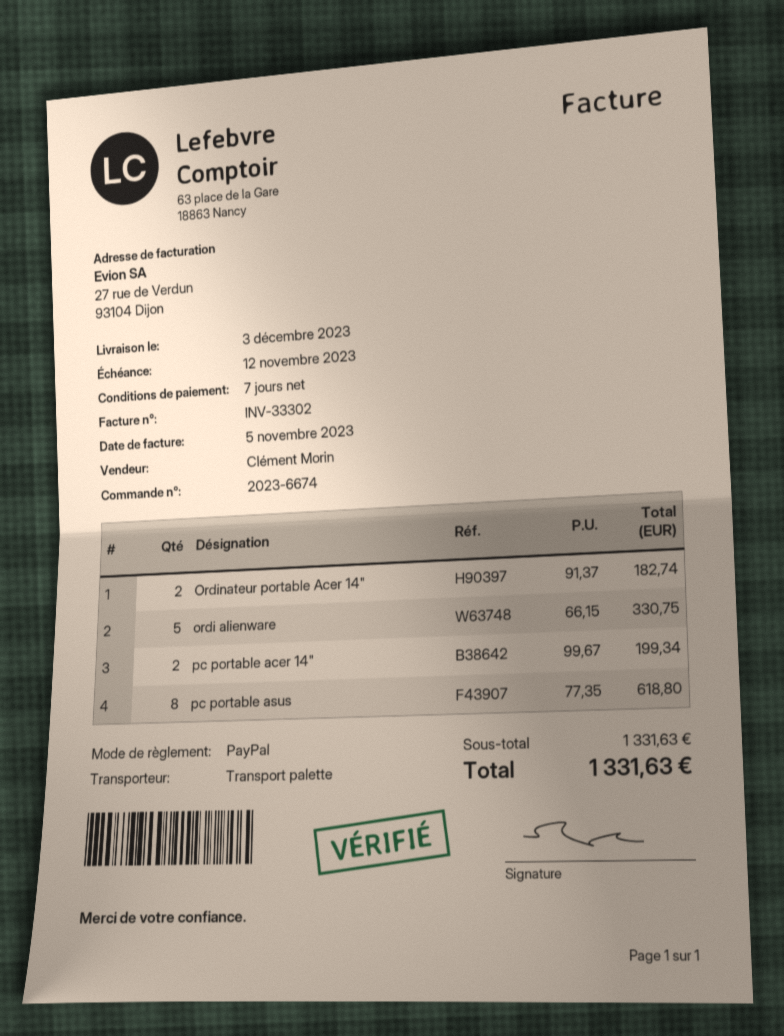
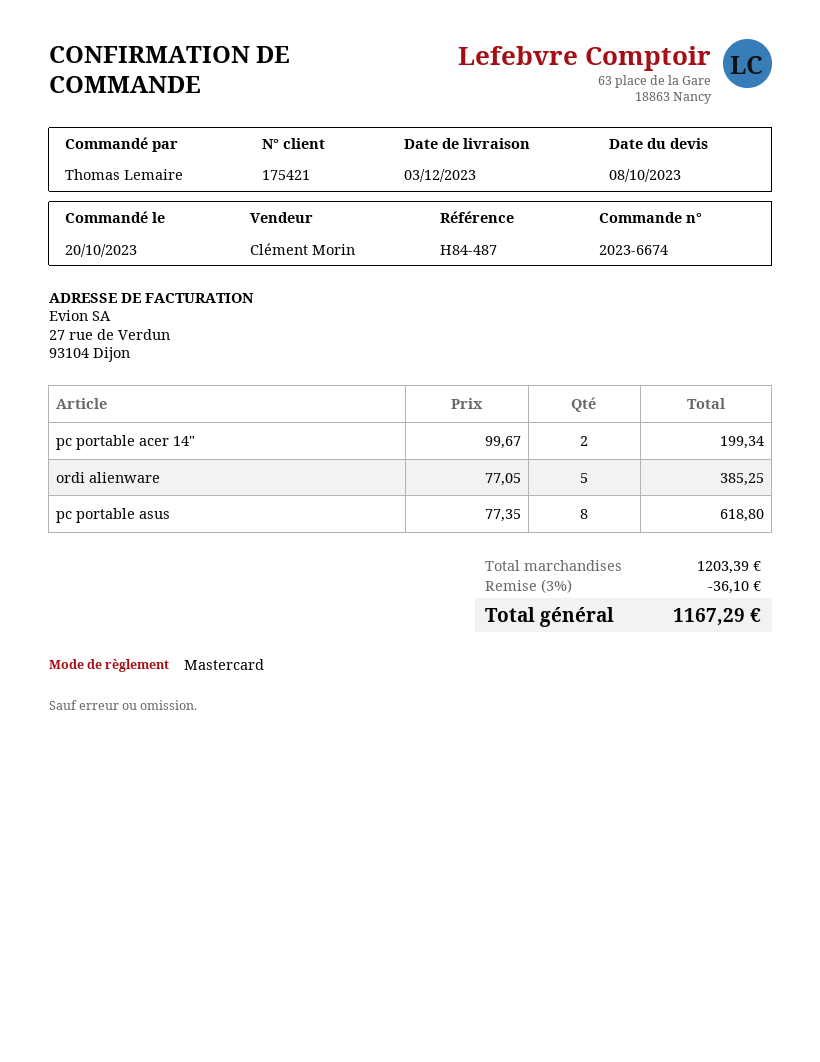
payment method: PayPal -> Mastercard
Ordinateur portable Acer 14": 2 x 91.37 = 182.74 -> none
ordi alienware: 5 x 66.15 = 330.75 -> 5 x 77.05 = 385.25
subtotal: 1331.63 -> 1203.39
discount: none -> 3% = 36.10
total: 1331.63 -> 1167.29

